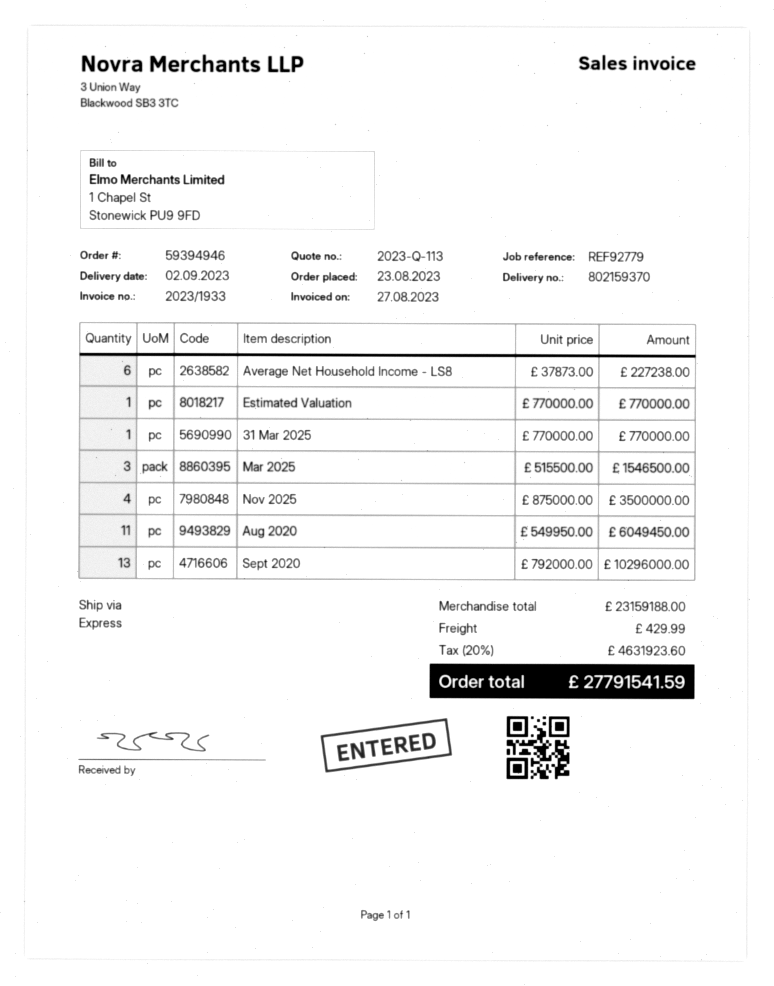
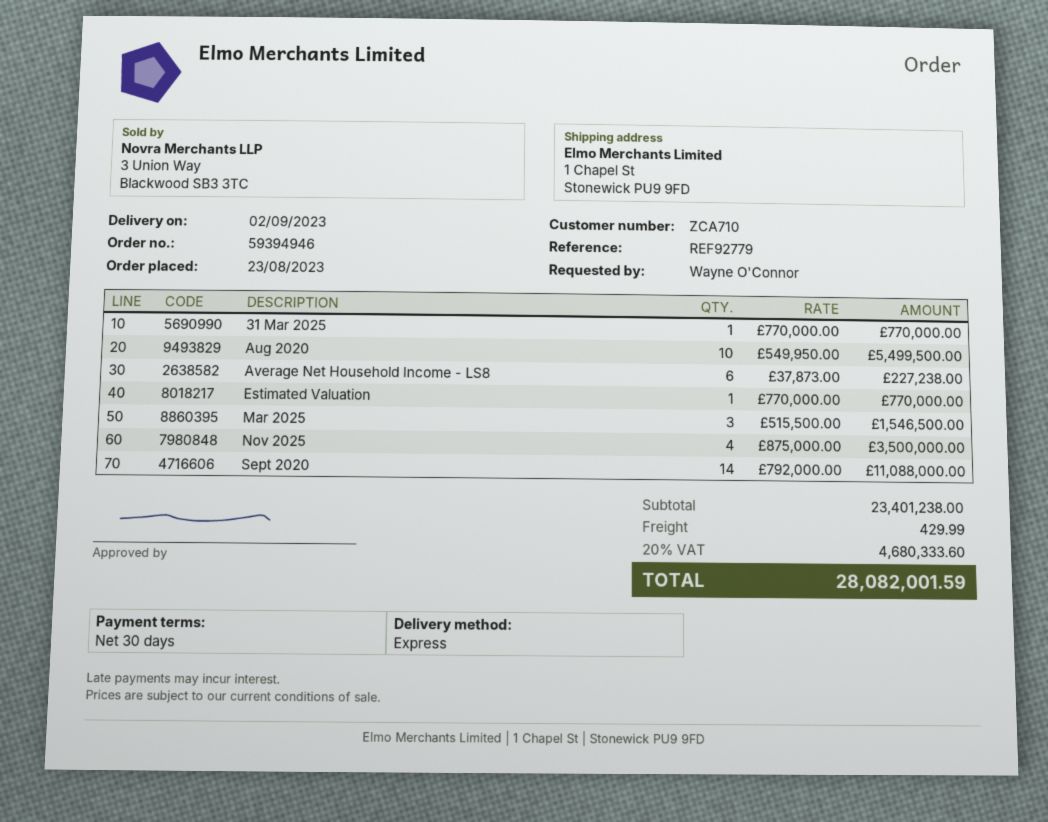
Aug 2020: 11 x 549950.00 = 6049450.00 -> 10 x 549950.00 = 5499500.00
Sept 2020: 13 x 792000.00 = 10296000.00 -> 14 x 792000.00 = 11088000.00
subtotal: 23159188.00 -> 23401238.00
tax: 20% = 4631923.60 -> 20% = 4680333.60
total: 27791541.59 -> 28082001.59

